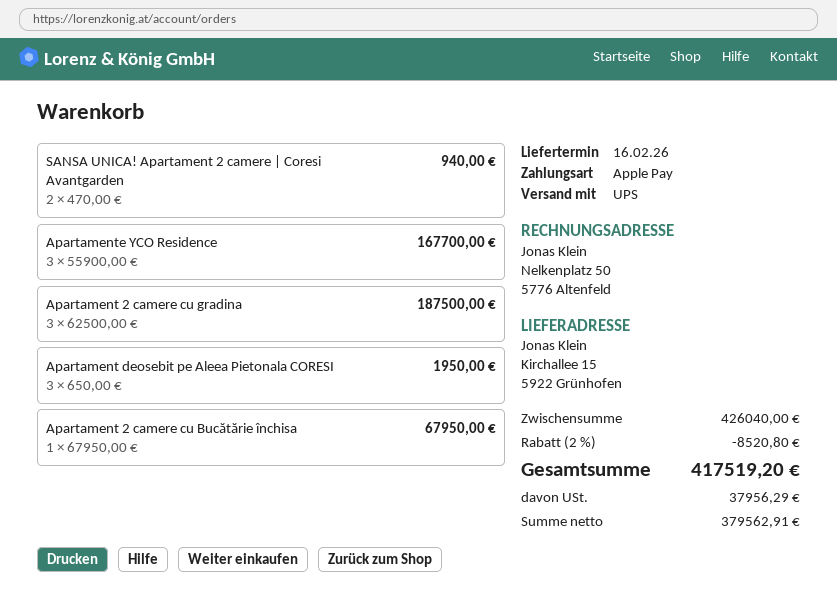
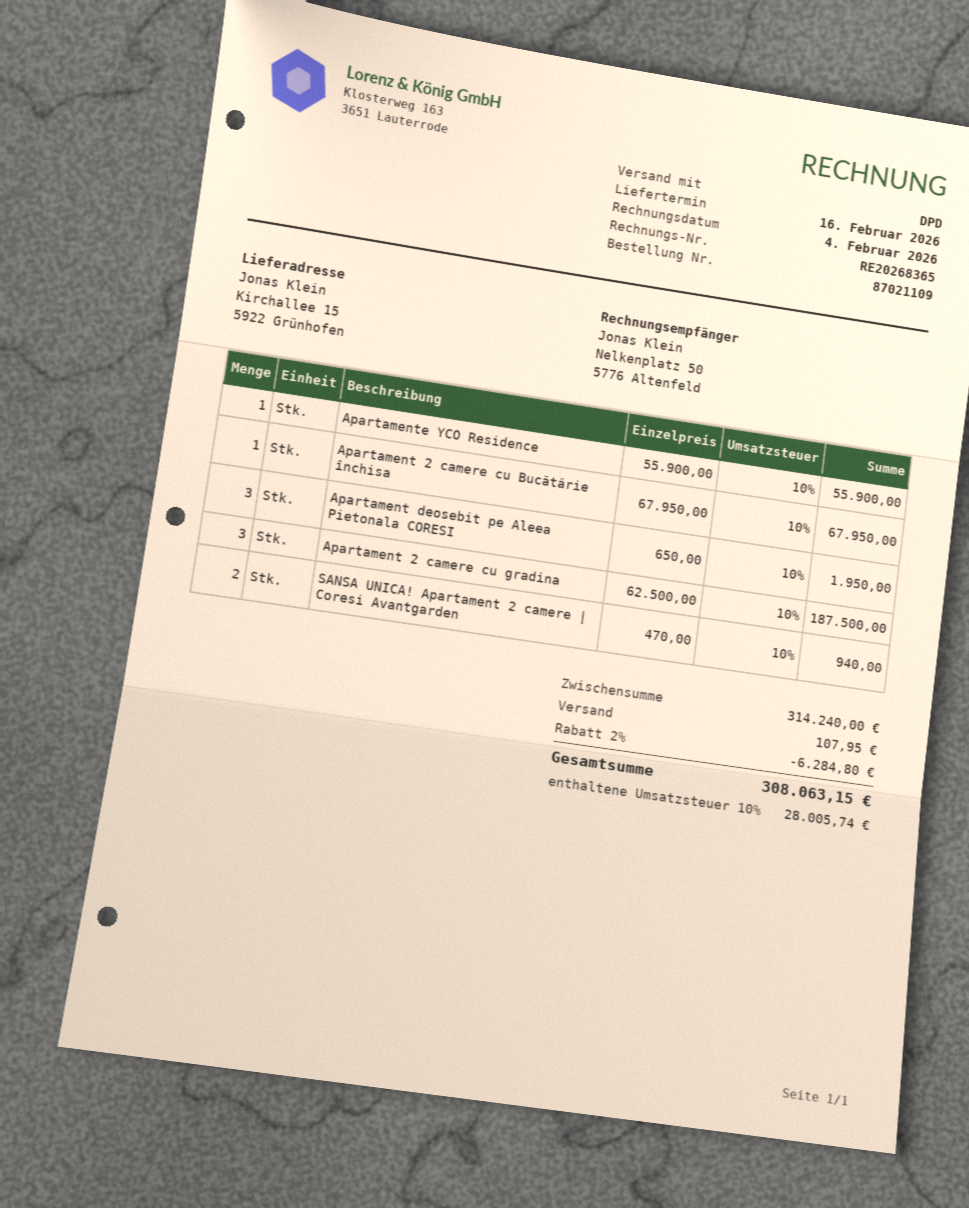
shipping method: UPS -> DPD
Apartamente YCO Residence: 3 x 55900.00 = 167700.00 -> 1 x 55900.00 = 55900.00
subtotal: 426040.00 -> 314240.00
discount: 2% = 8520.80 -> 2% = 6284.80
shipping: none -> 107.95
tax: 37956.29 -> 28005.74
total: 417519.20 -> 308063.15

